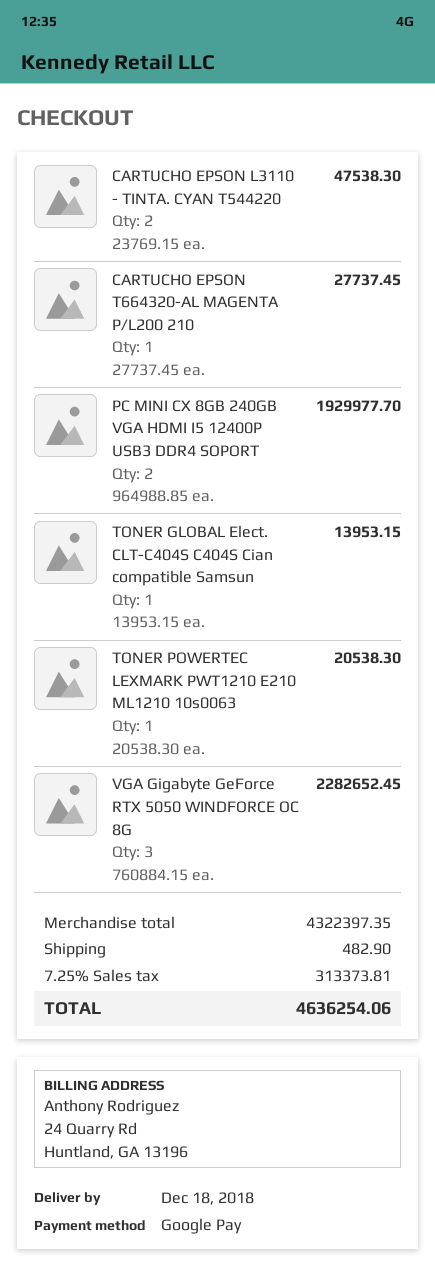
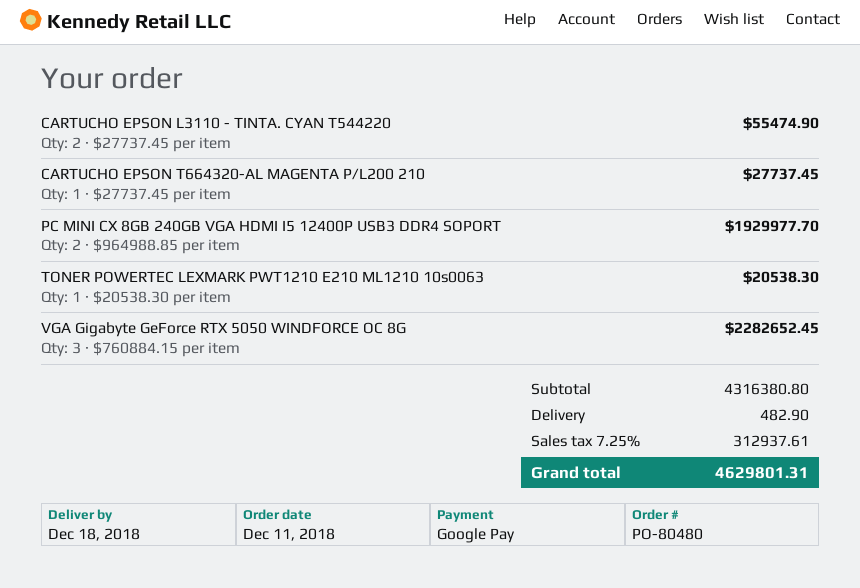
CARTUCHO EPSON L3110 - TINTA. CYAN T544220: 2 x 23769.15 = 47538.30 -> 2 x 27737.45 = 55474.90
TONER GLOBAL Elect. CLT-C404S C404S Cian compatible Samsun: 1 x 13953.15 = 13953.15 -> none
subtotal: 4322397.35 -> 4316380.80
tax: 7.25% = 313373.81 -> 7.25% = 312937.61
total: 4636254.06 -> 4629801.31

